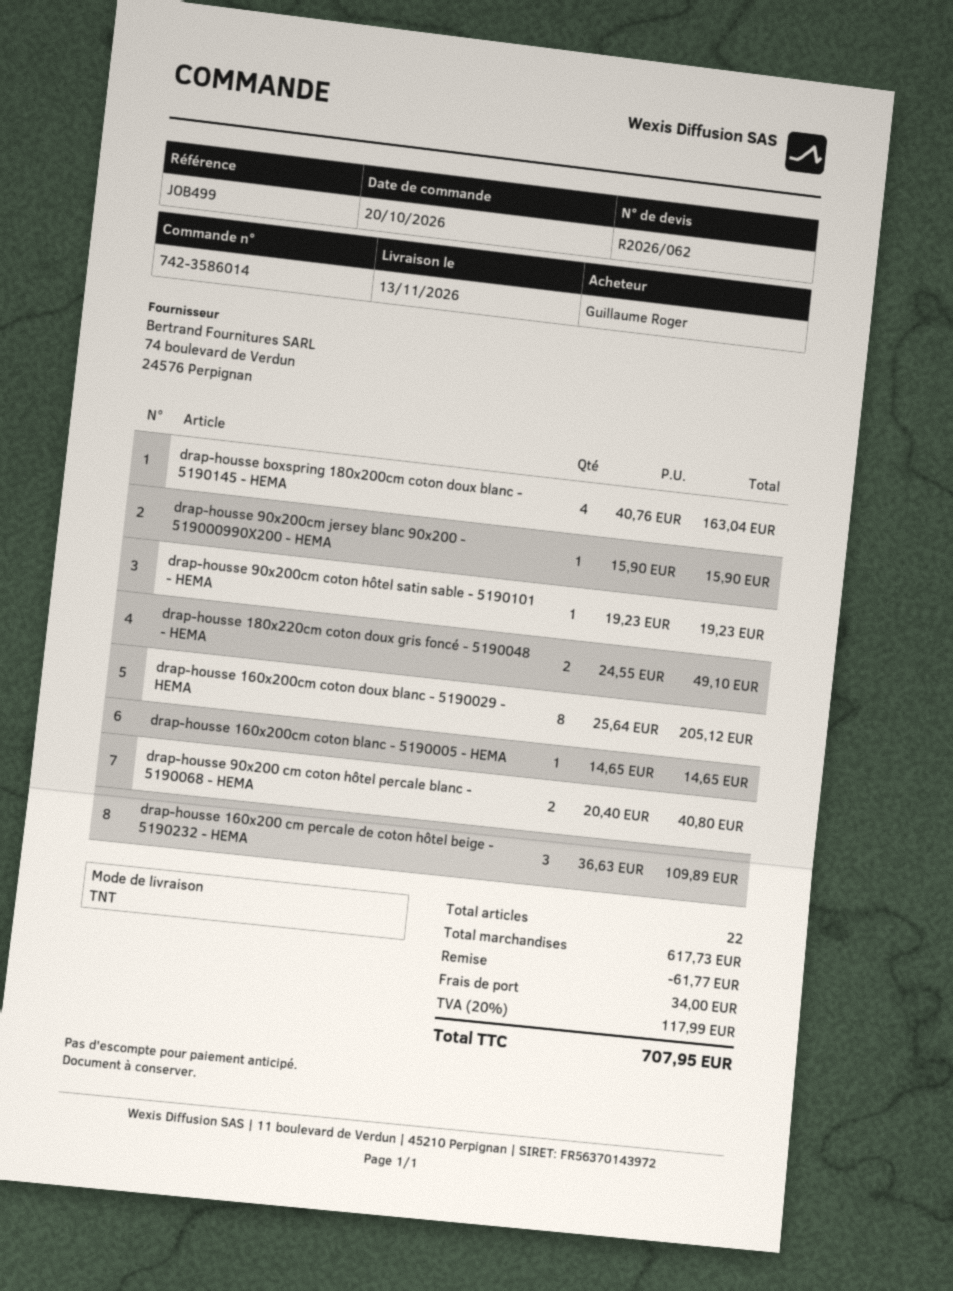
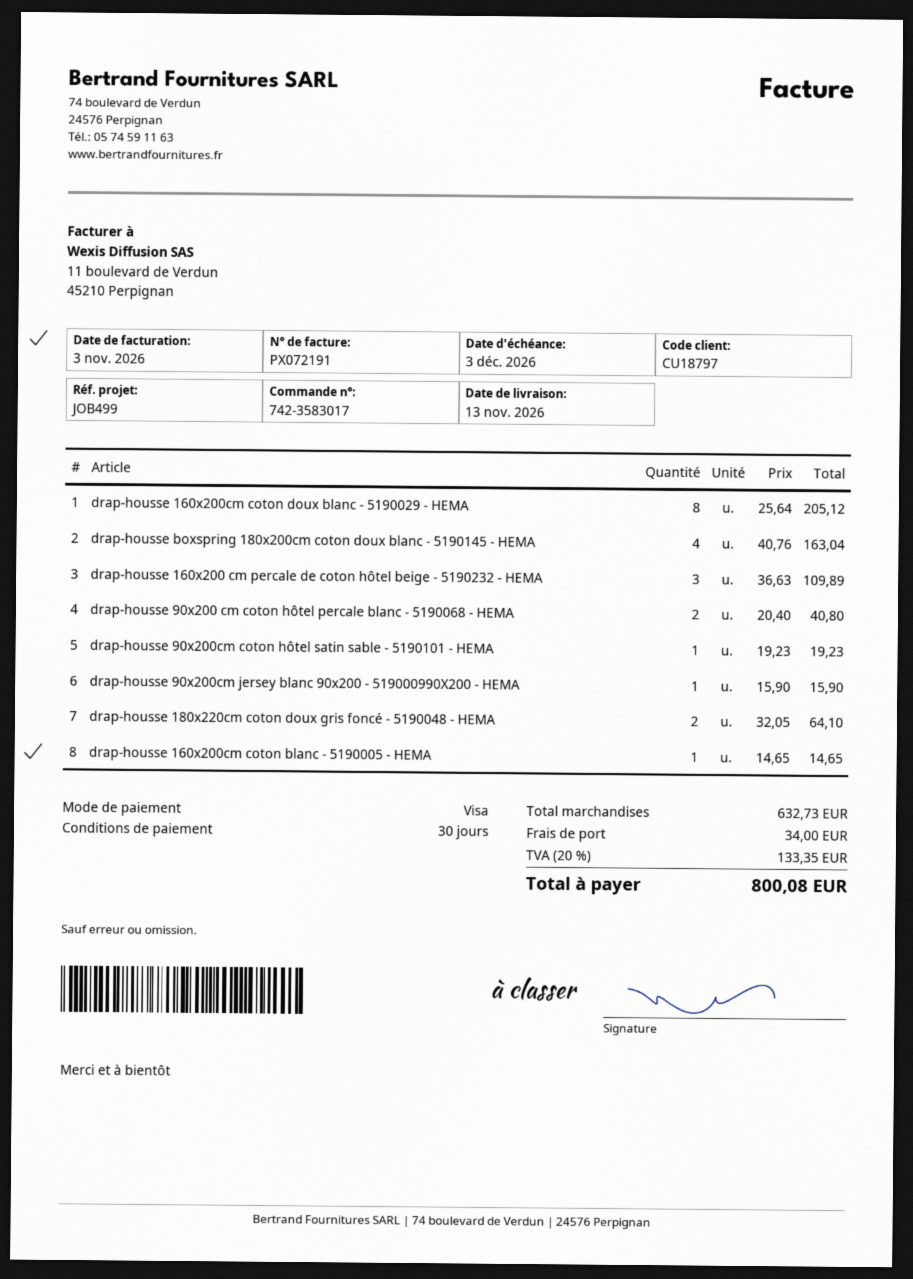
order number: 742-3586014 -> 742-3583017
drap-housse 180x220cm coton doux gris foncé - 5190048 - HEMA: 2 x 24.55 = 49.10 -> 2 x 32.05 = 64.10
subtotal: 617.73 -> 632.73
discount: 61.77 -> none
tax: 20% = 117.99 -> 20% = 133.35
total: 707.95 -> 800.08

